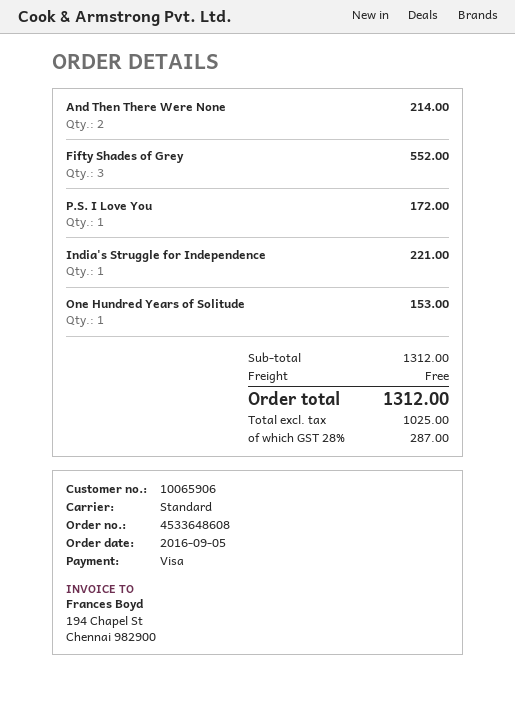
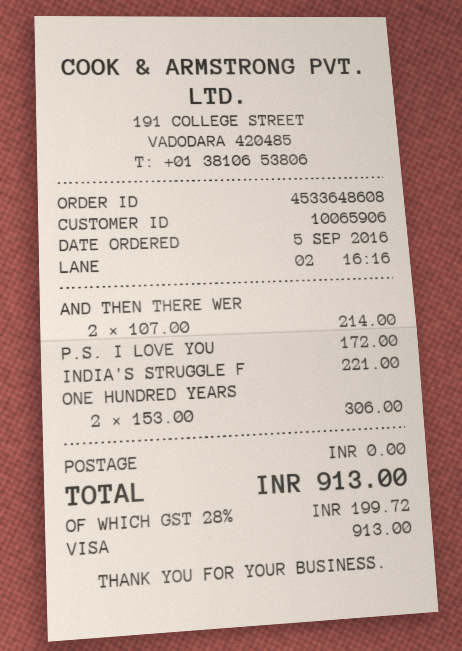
Fifty Shades of Grey: 3 for 552.00 -> none
One Hundred Years of Solitude: 1 for 153.00 -> 2 for 306.00
tax: 28% = 287.00 -> 28% = 199.72
total: 1312.00 -> 913.00

